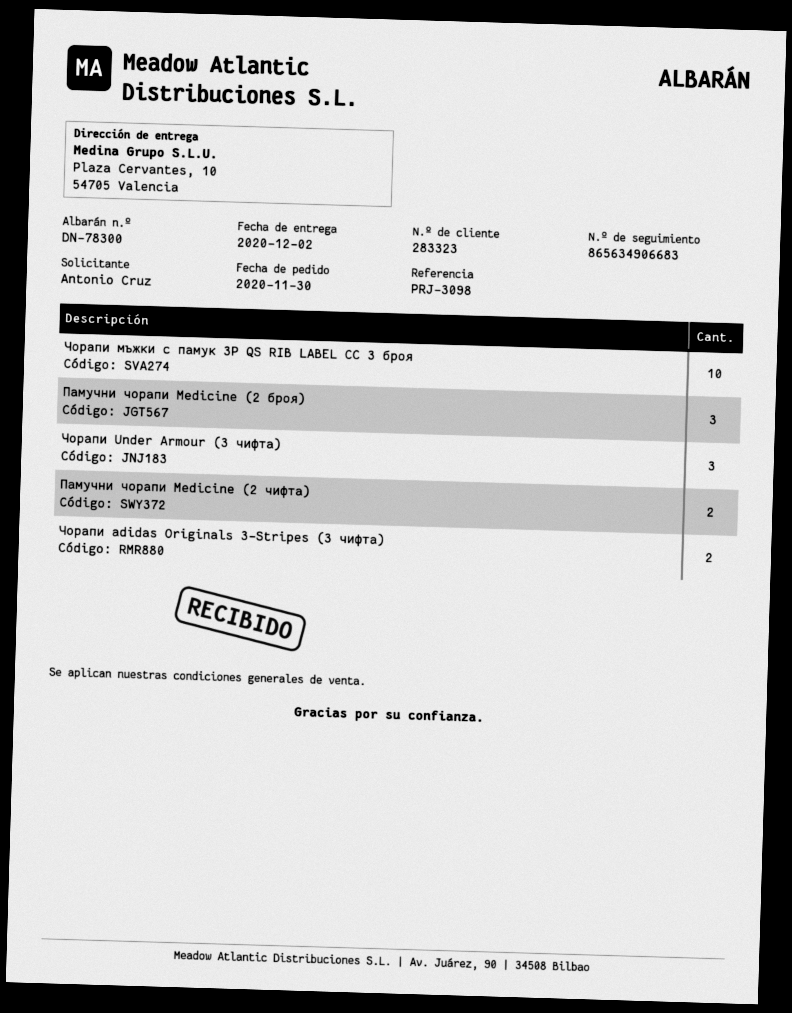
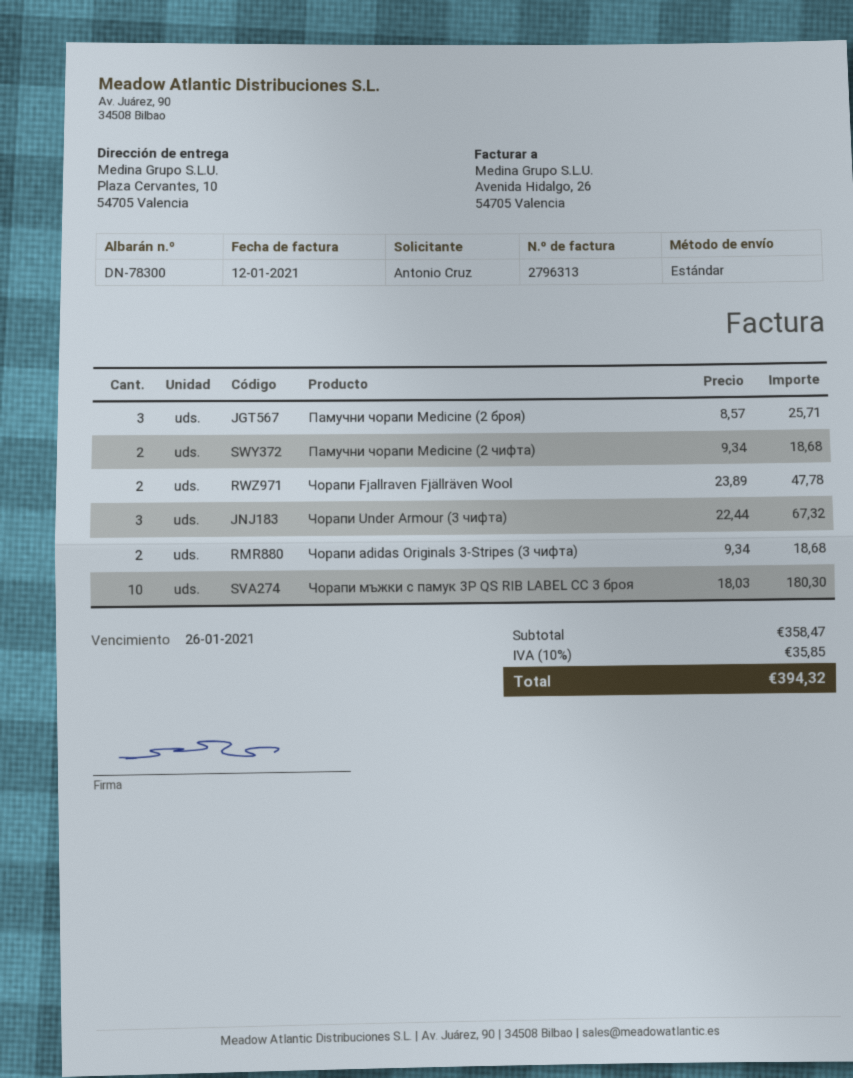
Чорапи Fjallraven Fjällräven Wool: none -> 2

